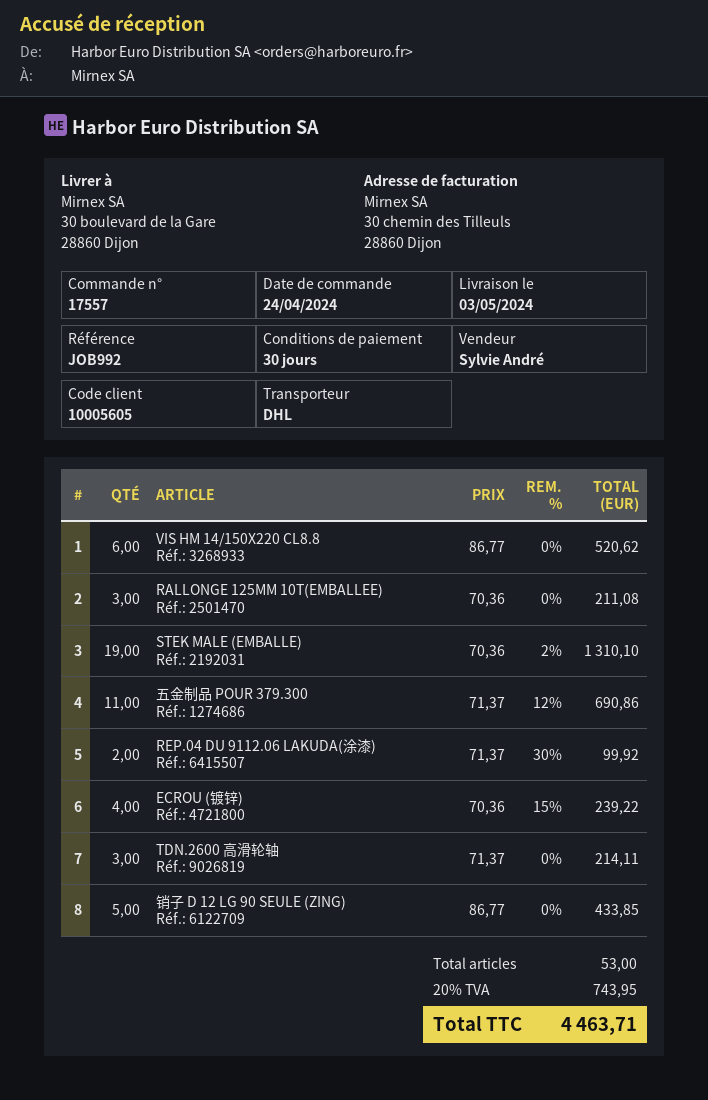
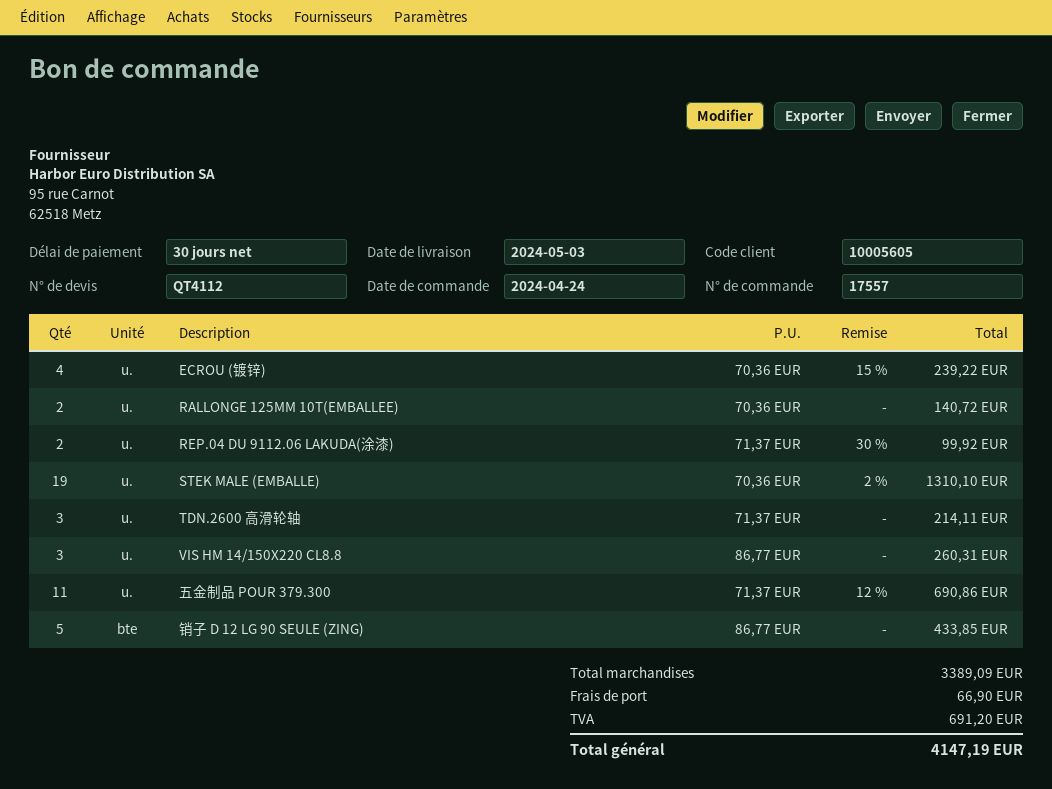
VIS HM 14/150X220 CL8.8: 6 x 86.77 = 520.62 -> 3 x 86.77 = 260.31
RALLONGE 125MM 10T(EMBALLEE): 3 x 70.36 = 211.08 -> 2 x 70.36 = 140.72
shipping: none -> 66.90
tax: 743.95 -> 691.20
total: 4463.71 -> 4147.19

